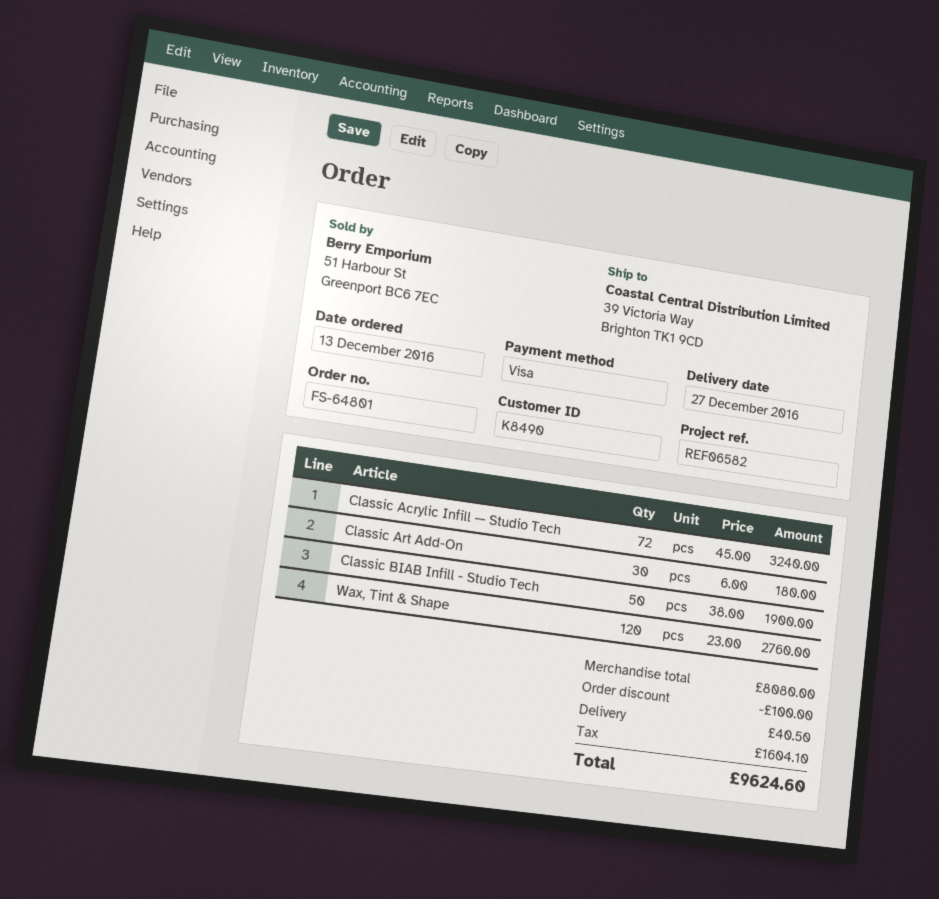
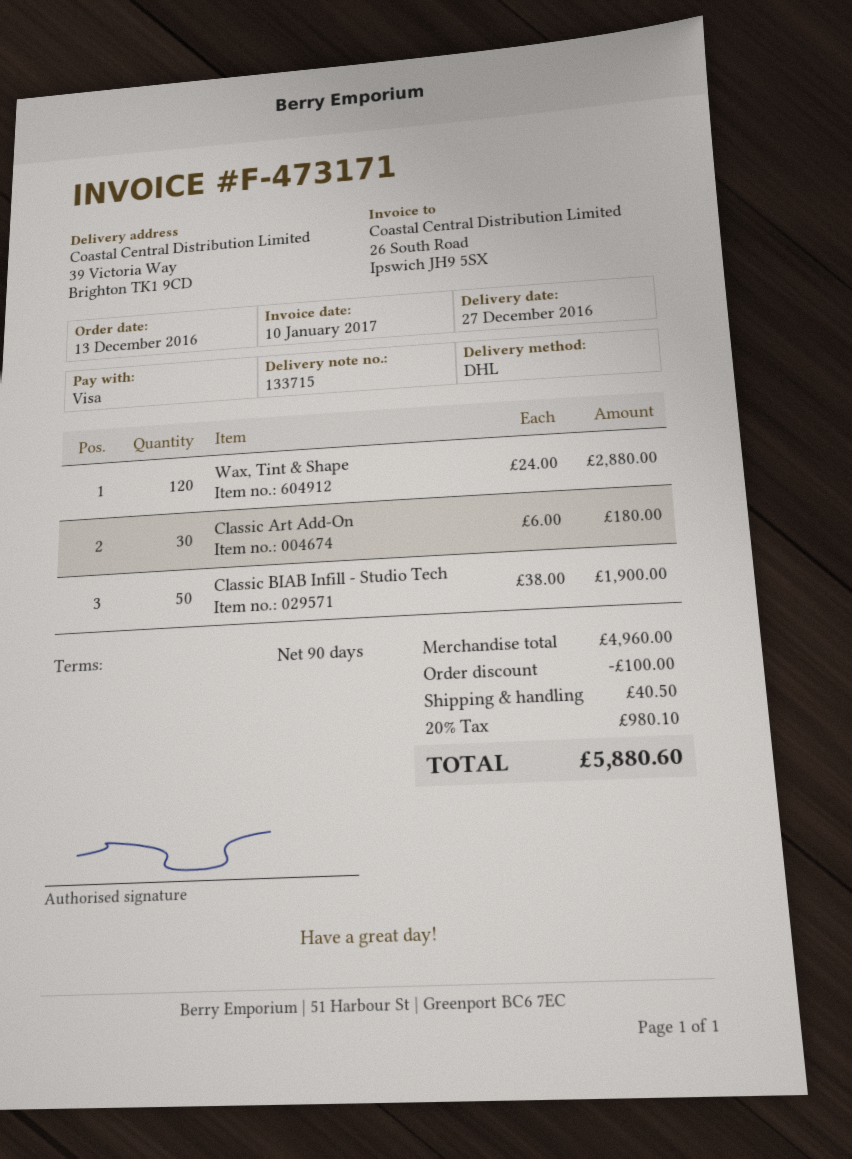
Classic Acrylic Infill — Studio Tech: 72 x 45.00 = 3240.00 -> none
Wax, Tint & Shape: 120 x 23.00 = 2760.00 -> 120 x 24.00 = 2880.00
subtotal: 8080.00 -> 4960.00
tax: 1604.10 -> 980.10
total: 9624.60 -> 5880.60

